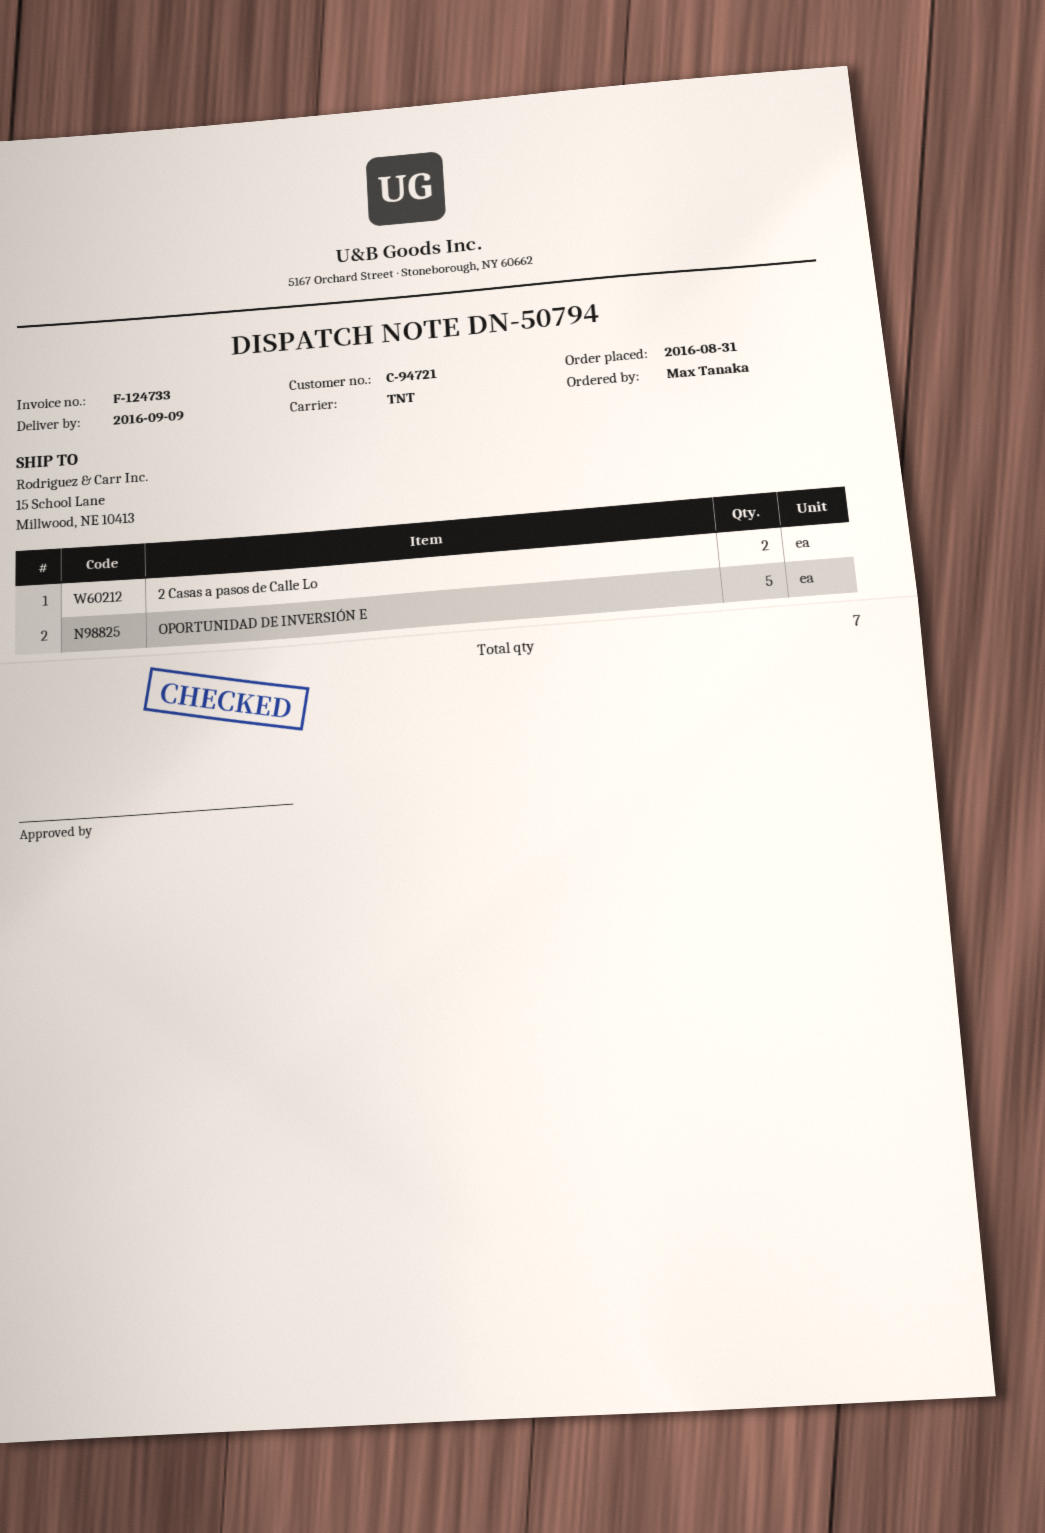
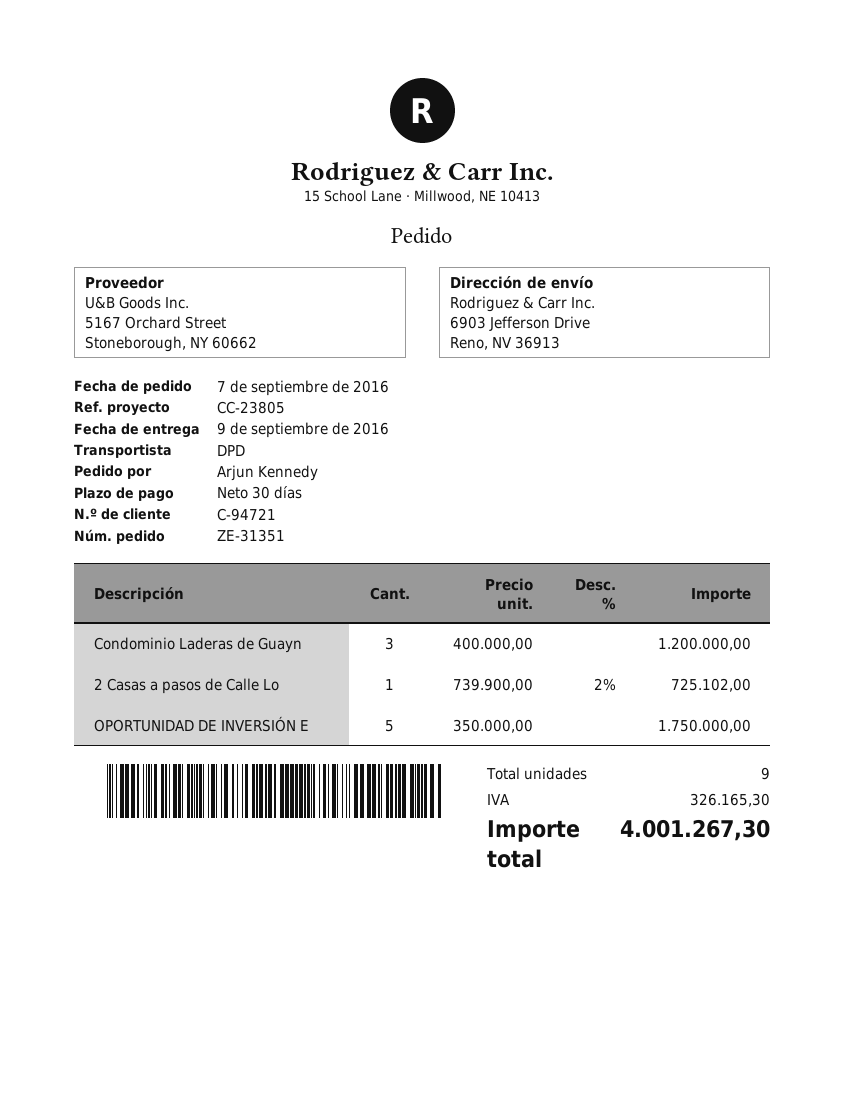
order date: 2016-08-31 -> 2016-09-07
ordered by: Max Tanaka -> Arjun Kennedy
shipping method: TNT -> DPD
ship to: 15 School Lane, Millwood, NE 10413 -> 6903 Jefferson Drive, Reno, NV 36913
2 Casas a pasos de Calle Lo: 2 -> 1
Condominio Laderas de Guayn: none -> 3
total quantity: 7 -> 9

